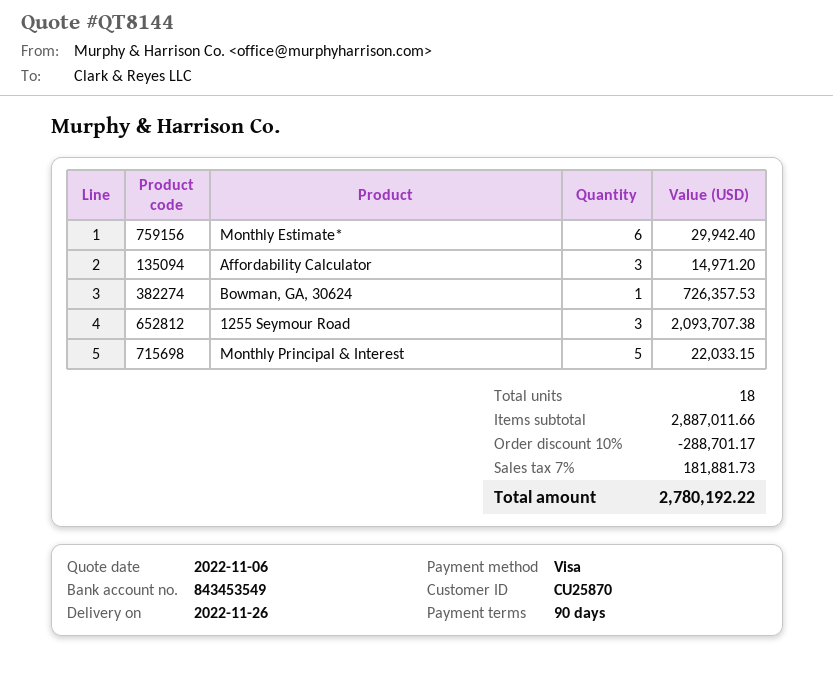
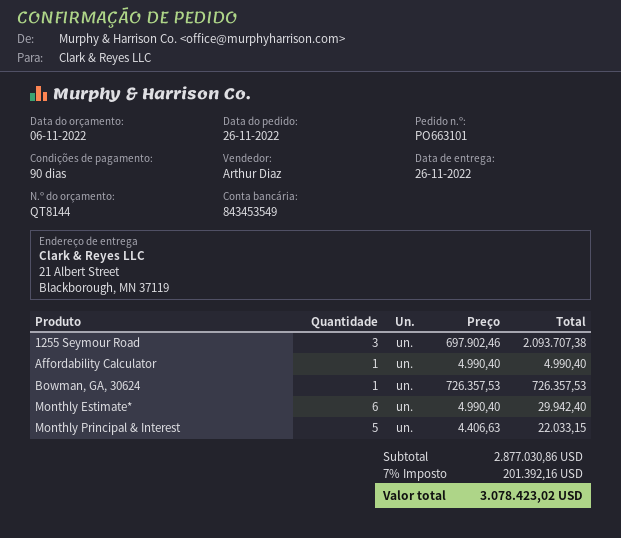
Affordability Calculator: 3 for 14971.20 -> 1 for 4990.40
subtotal: 2887011.66 -> 2877030.86
discount: 10% = 288701.17 -> none
tax: 7% = 181881.73 -> 7% = 201392.16
total: 2780192.22 -> 3078423.02

